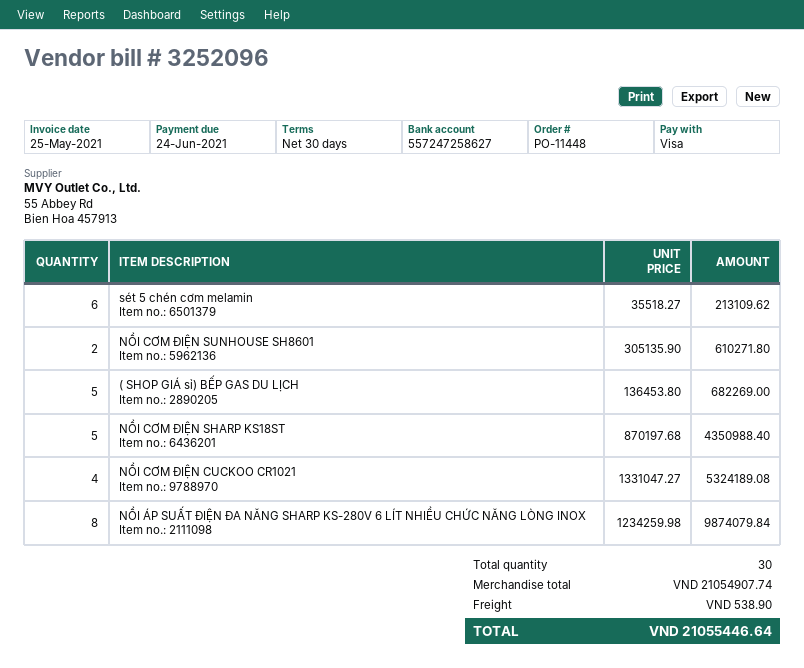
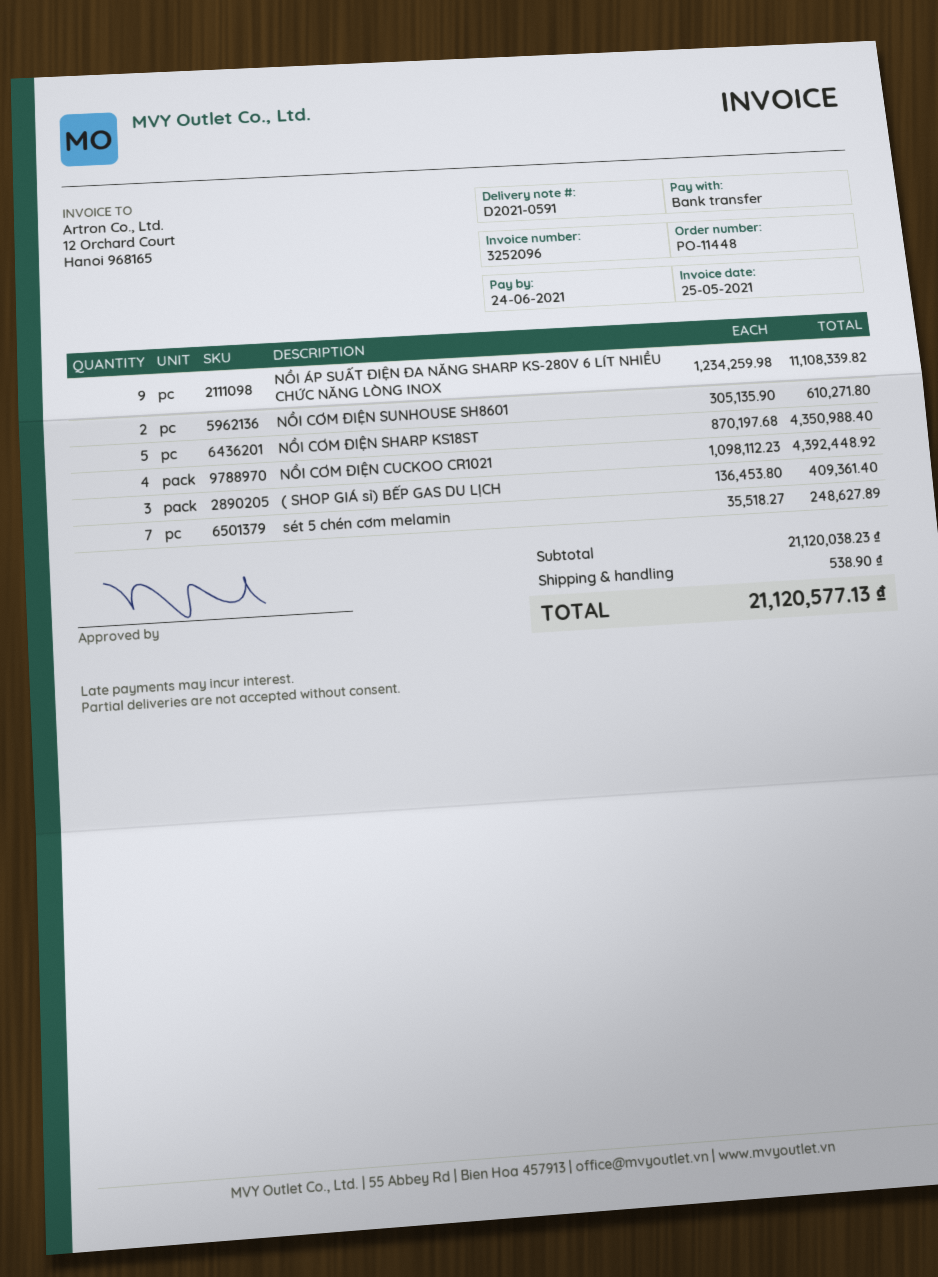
payment method: Visa -> bank transfer
sét 5 chén cơm melamin: 6 x 35518.27 = 213109.62 -> 7 x 35518.27 = 248627.89
( SHOP GIÁ sỉ) BẾP GAS DU LỊCH: 5 x 136453.80 = 682269.00 -> 3 x 136453.80 = 409361.40
NỒI CƠM ĐIỆN CUCKOO CR1021: 4 x 1331047.27 = 5324189.08 -> 4 x 1098112.23 = 4392448.92
NỒI ÁP SUẤT ĐIỆN ĐA NĂNG SHARP KS-280V 6 LÍT NHIỀU CHỨC NĂNG LÒNG INOX: 8 x 1234259.98 = 9874079.84 -> 9 x 1234259.98 = 11108339.82
subtotal: 21054907.74 -> 21120038.23
total: 21055446.64 -> 21120577.13

